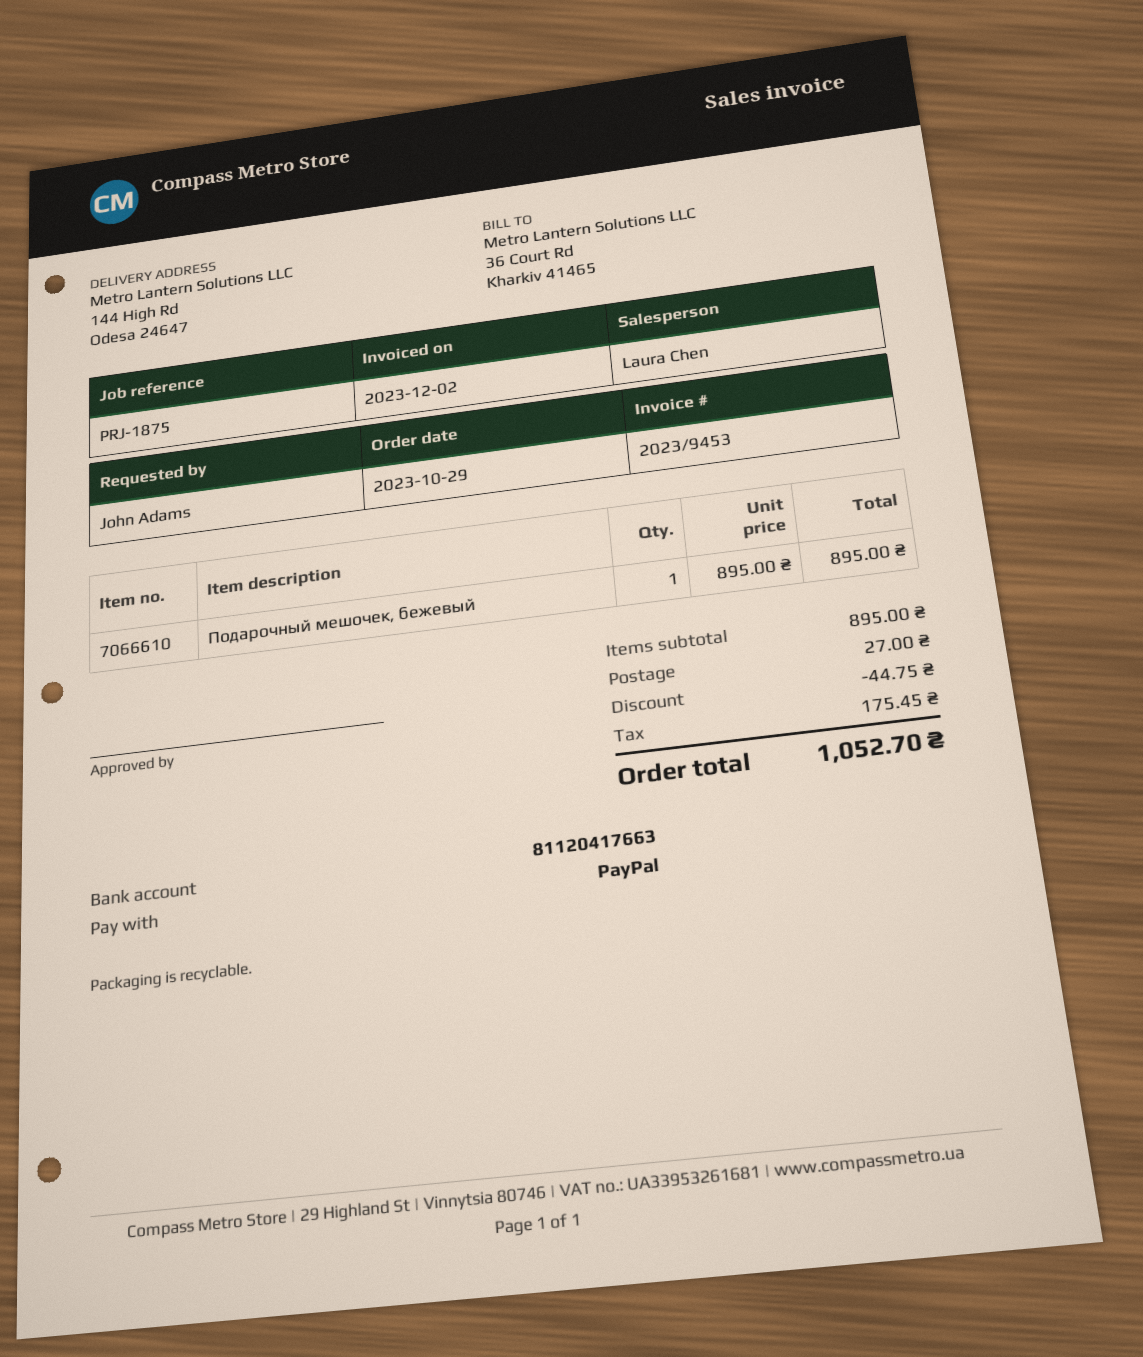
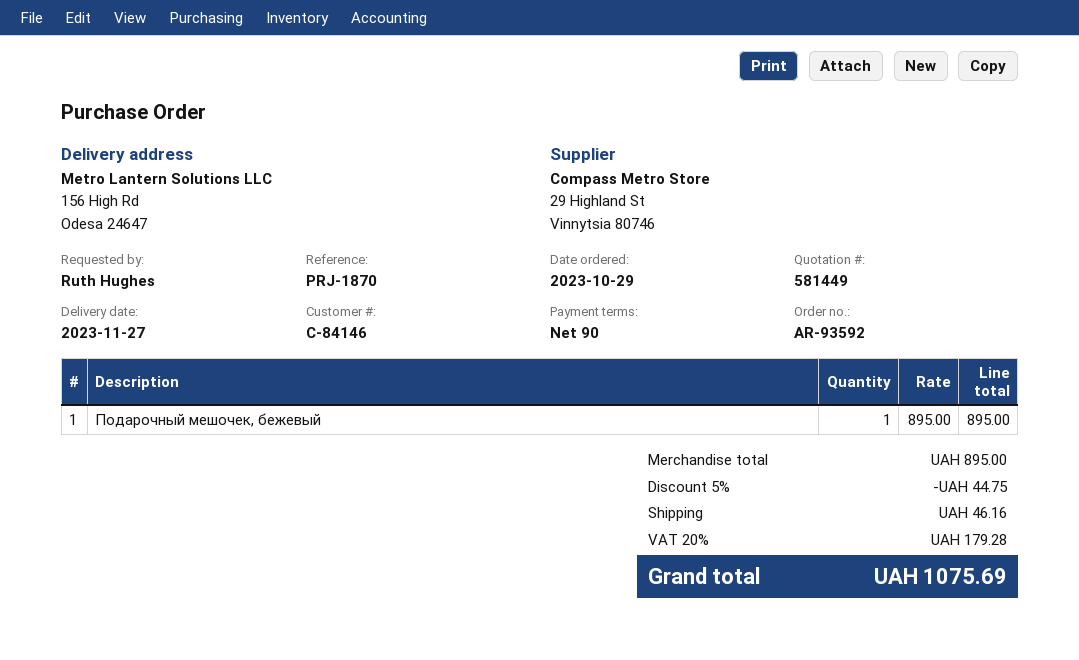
reference: PRJ-1875 -> PRJ-1870
ordered by: John Adams -> Ruth Hughes
ship to: 144 High Rd, Odesa 24647 -> 156 High Rd, Odesa 24647
shipping: 27.00 -> 46.16
tax: 175.45 -> 179.28
total: 1052.70 -> 1075.69

